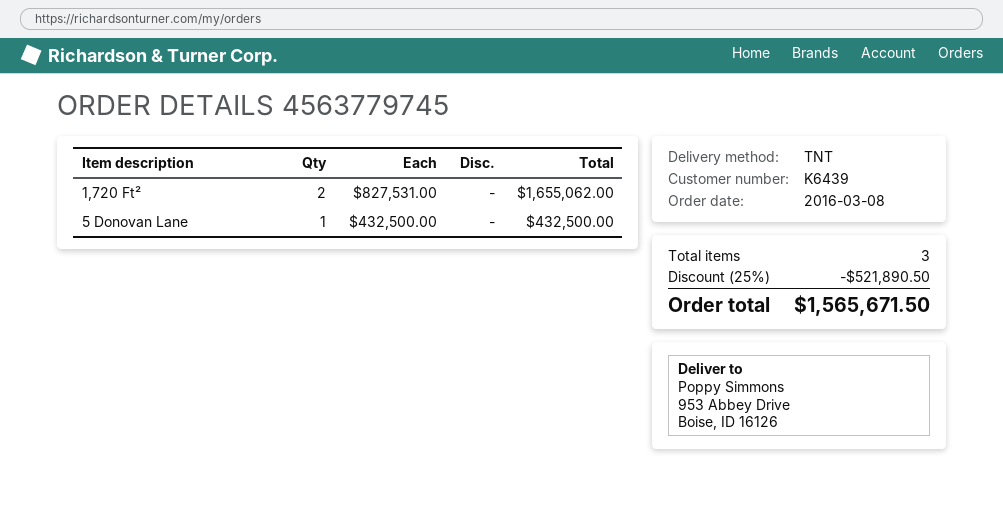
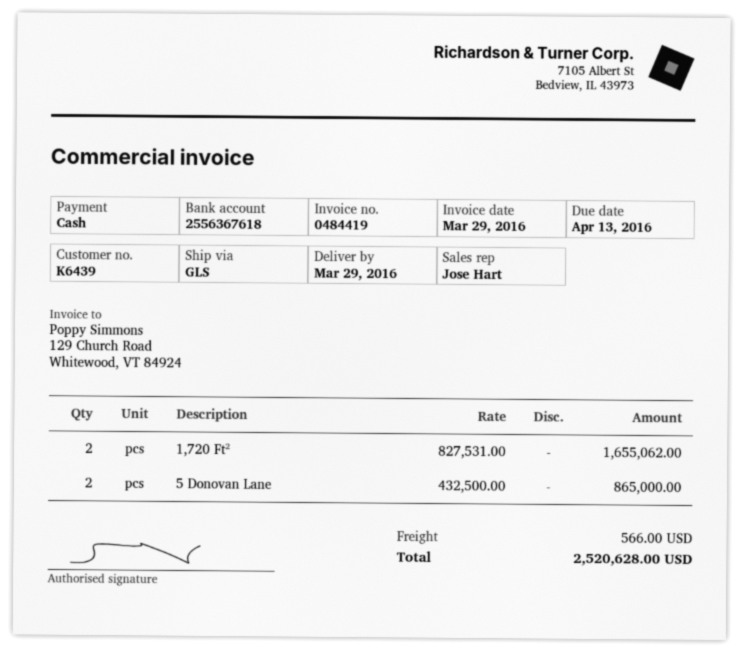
shipping method: TNT -> GLS
5 Donovan Lane: 1 x 432500.00 = 432500.00 -> 2 x 432500.00 = 865000.00
discount: 25% = 521890.50 -> none
shipping: none -> 566.00
total: 1565671.50 -> 2520628.00

